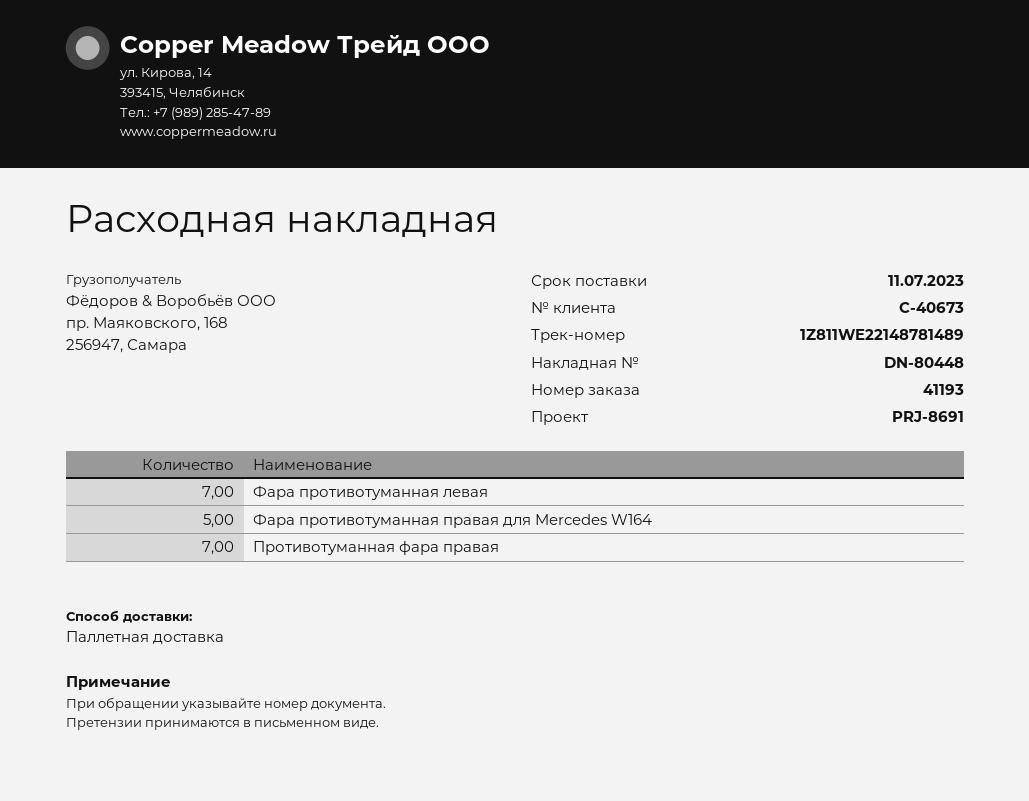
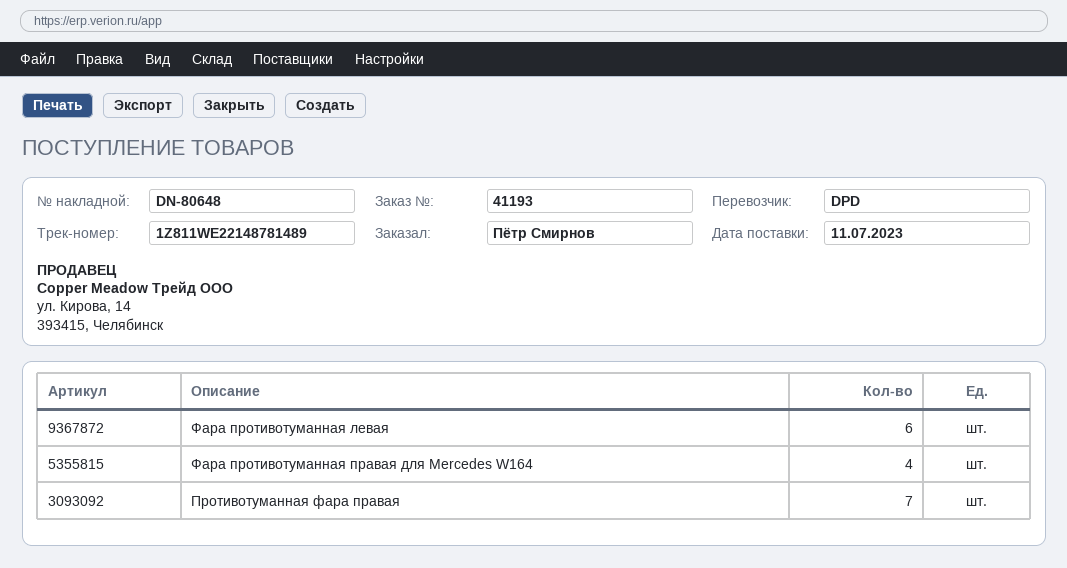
delivery note number: DN-80448 -> DN-80648
shipping method: pallet freight -> DPD
Фара противотуманная левая: 7 -> 6
Фара противотуманная правая для Mercedes W164: 5 -> 4

